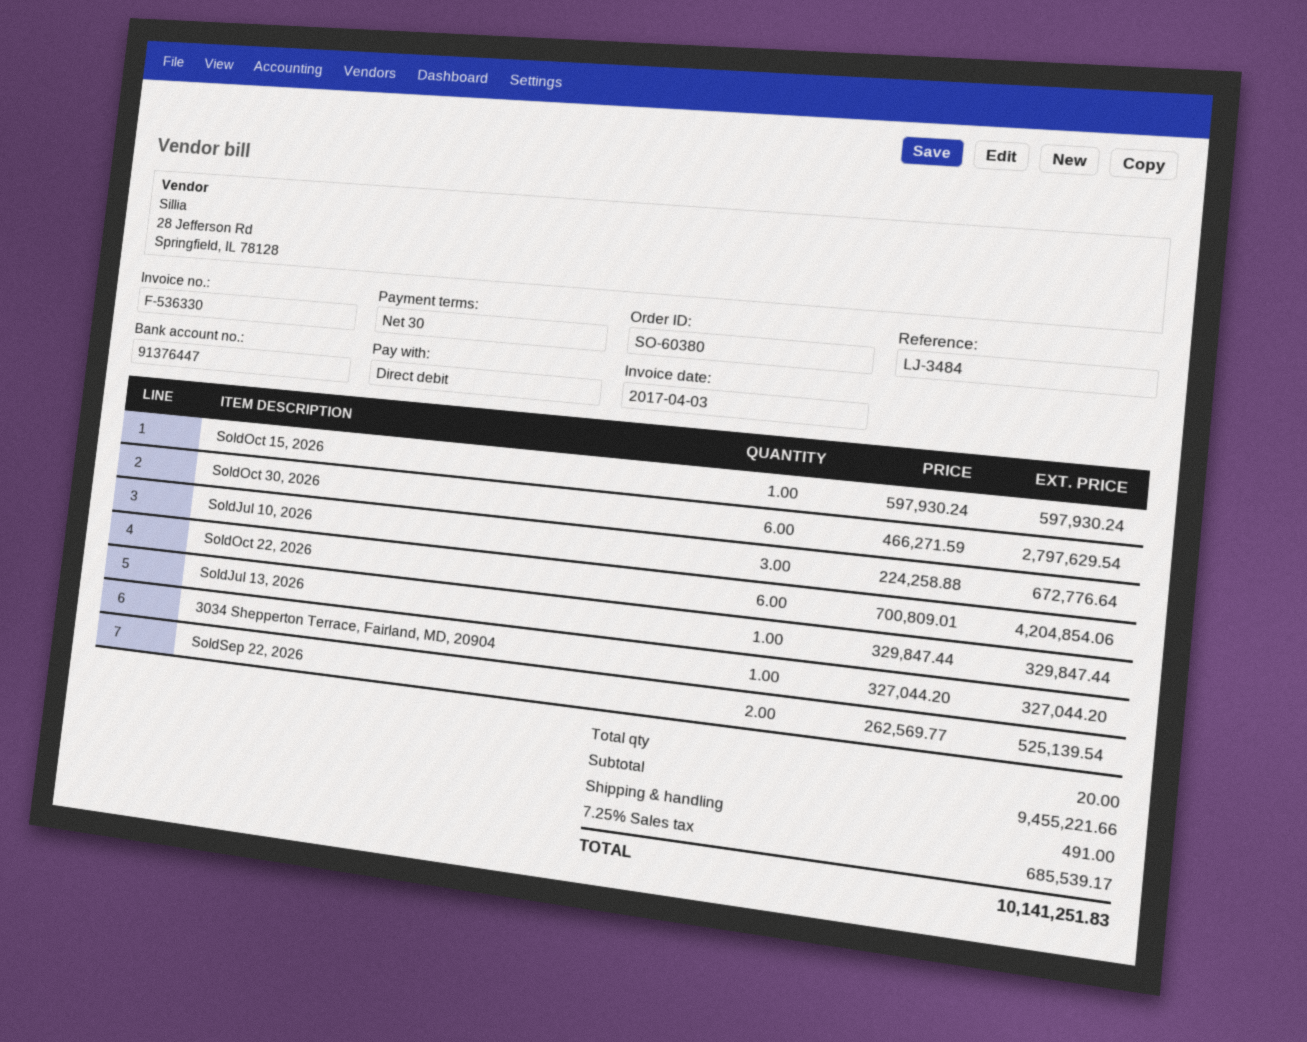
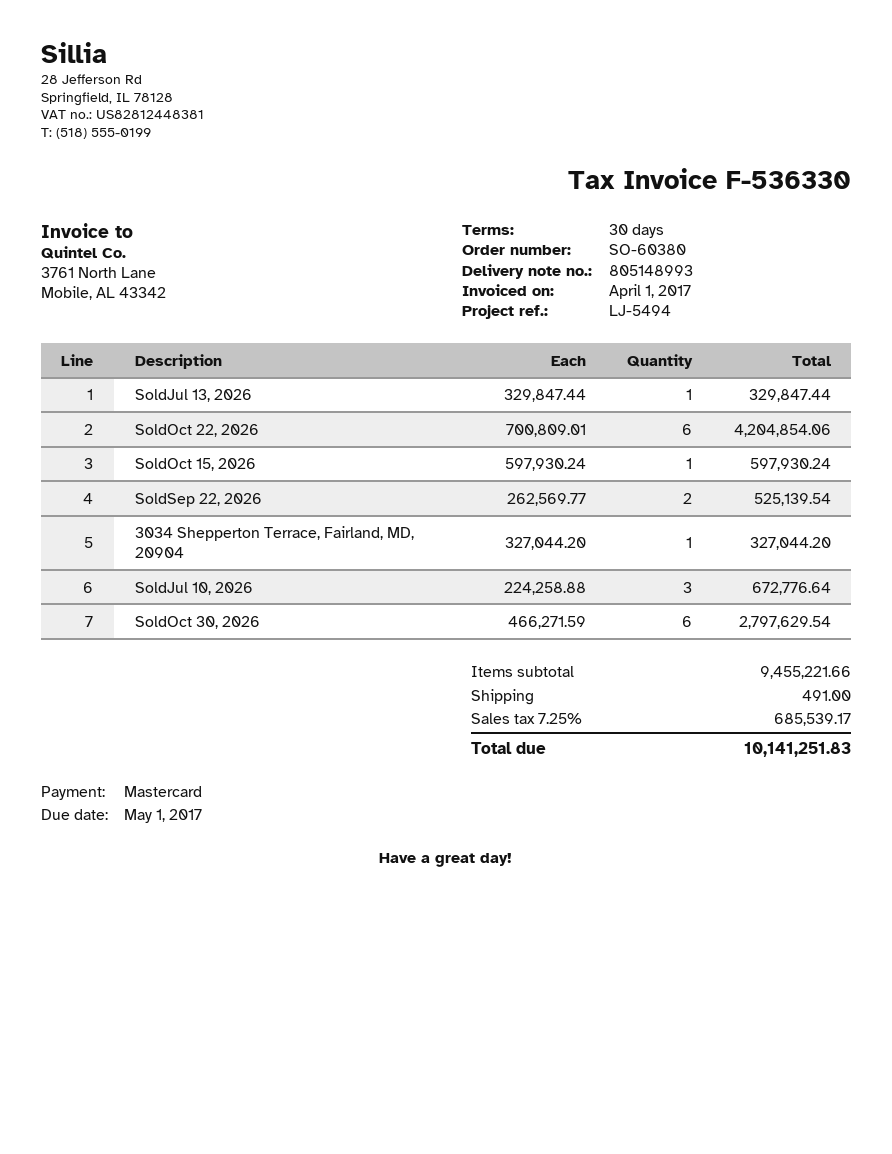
invoice date: 2017-04-03 -> 2017-04-01
reference: LJ-3484 -> LJ-5494
payment method: direct debit -> Mastercard

